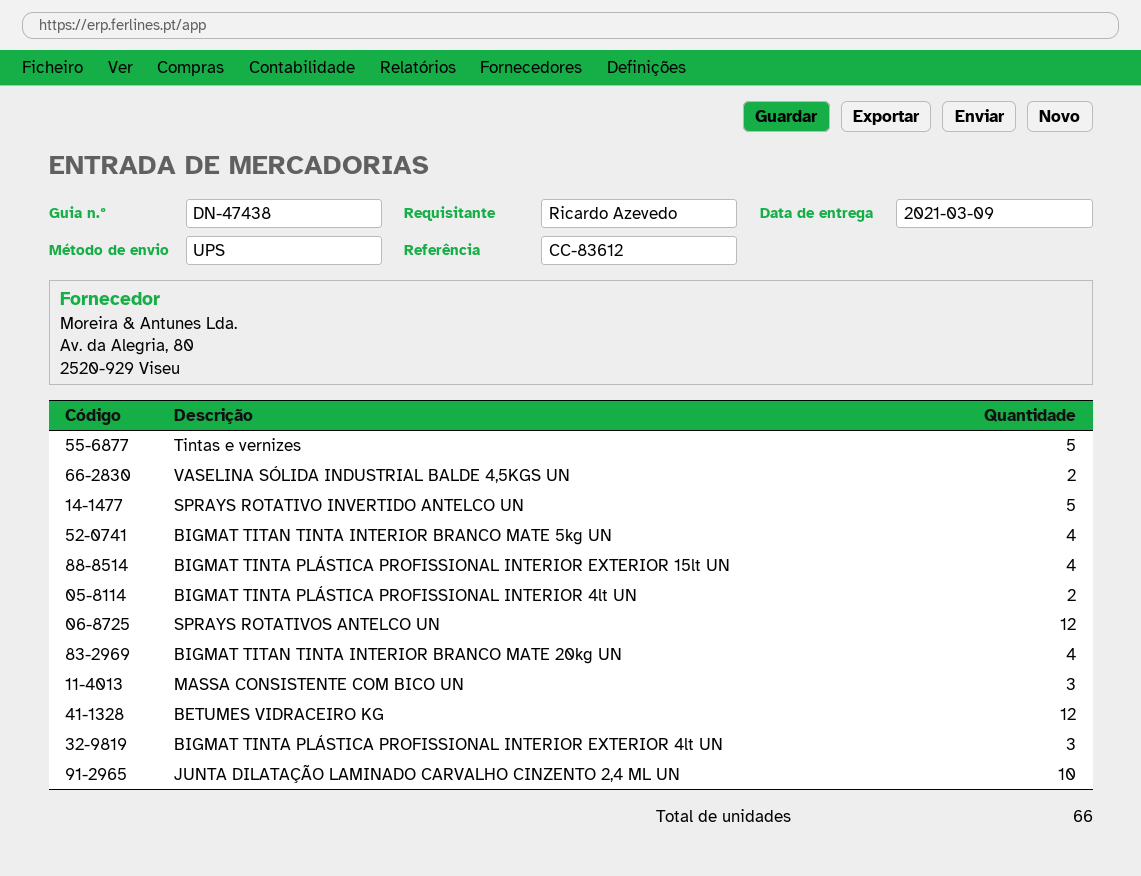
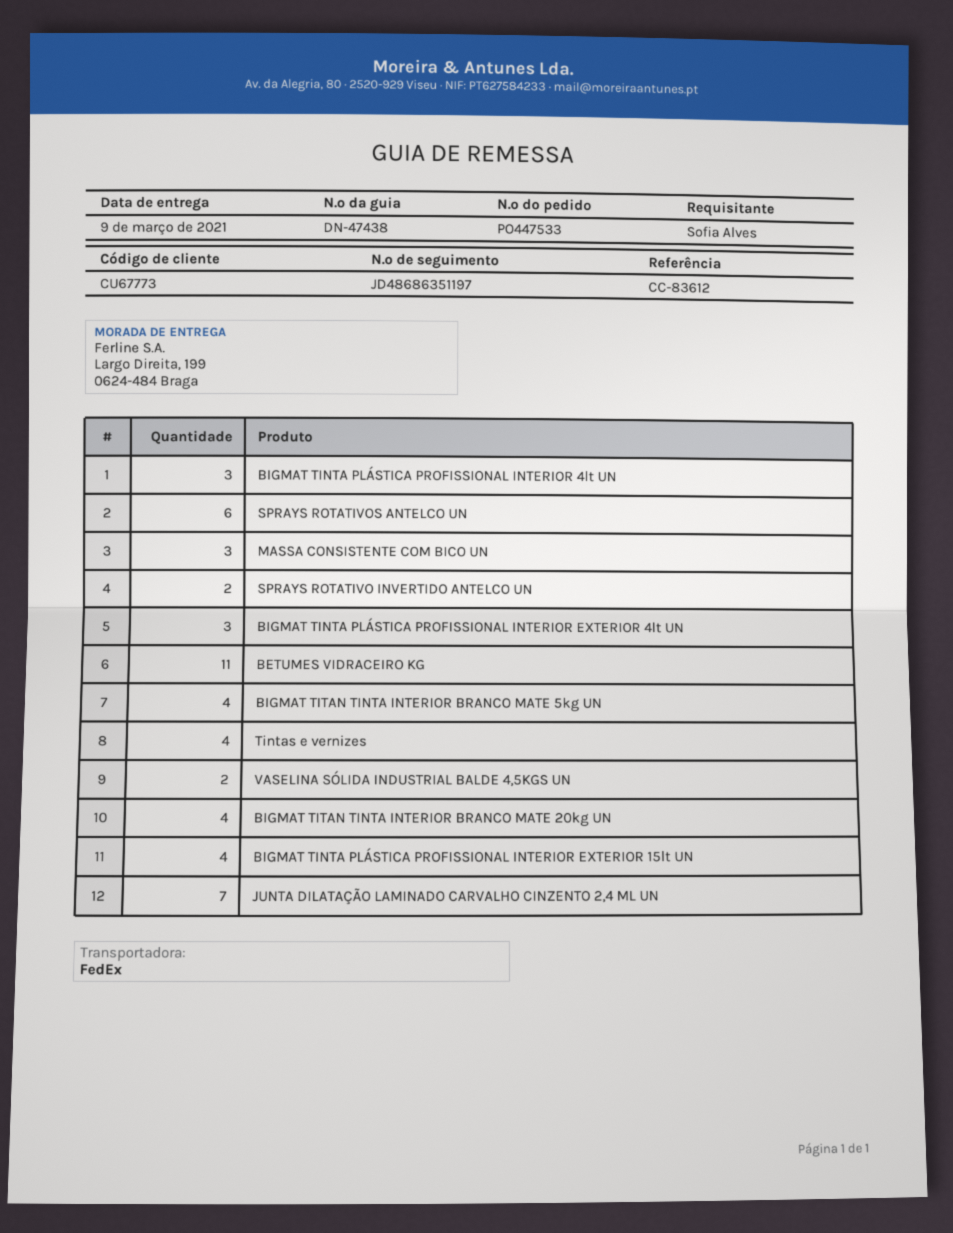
ordered by: Ricardo Azevedo -> Sofia Alves
shipping method: UPS -> FedEx
Tintas e vernizes: 5 -> 4
SPRAYS ROTATIVO INVERTIDO ANTELCO UN: 5 -> 2
BIGMAT TINTA PLÁSTICA PROFISSIONAL INTERIOR 4lt UN: 2 -> 3
SPRAYS ROTATIVOS ANTELCO UN: 12 -> 6
BETUMES VIDRACEIRO KG: 12 -> 11
JUNTA DILATAÇÃO LAMINADO CARVALHO CINZENTO 2,4 ML UN: 10 -> 7

